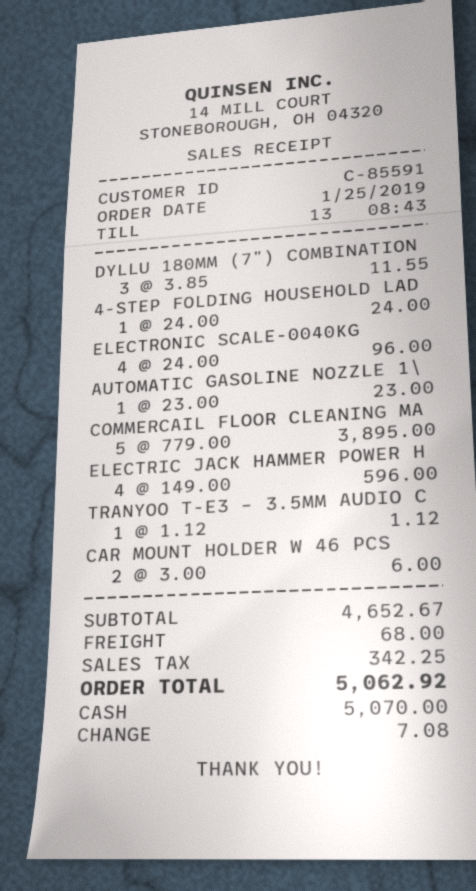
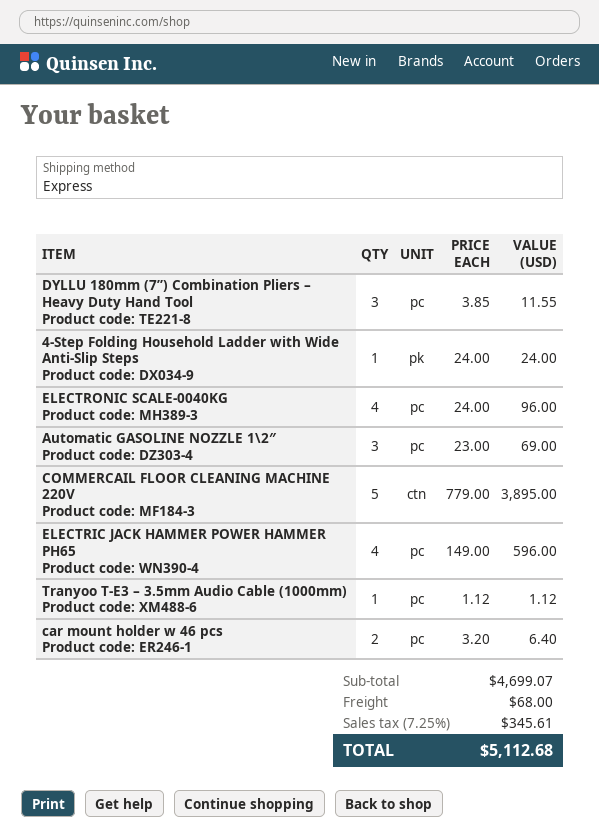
AUTOMATIC GASOLINE NOZZLE 1\: 1 x 23.00 = 23.00 -> 3 x 23.00 = 69.00
CAR MOUNT HOLDER W 46 PCS: 2 x 3.00 = 6.00 -> 2 x 3.20 = 6.40
subtotal: 4652.67 -> 4699.07
tax: 342.25 -> 345.61
total: 5062.92 -> 5112.68

